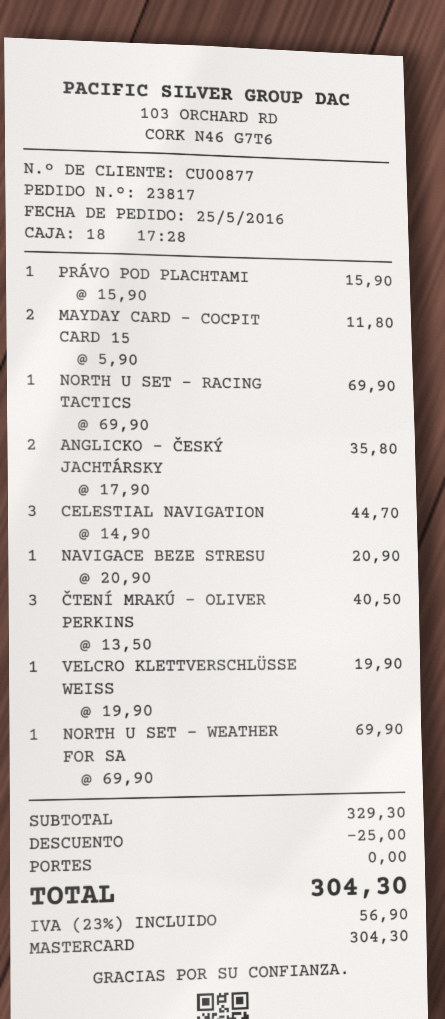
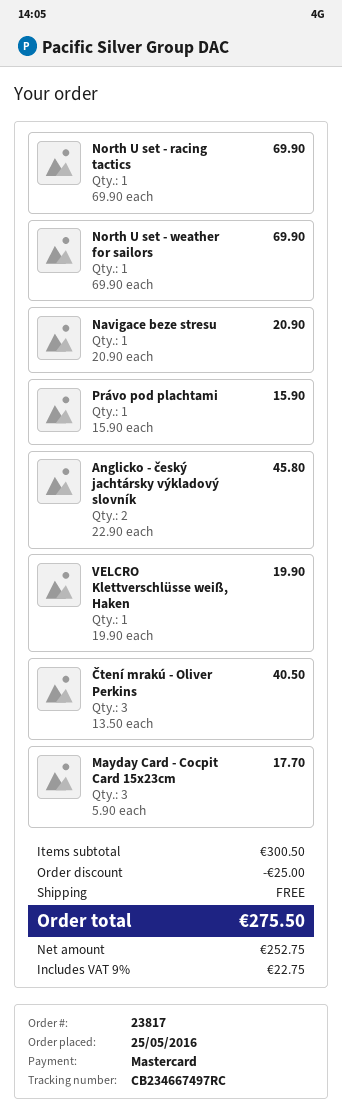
MAYDAY CARD - COCPIT CARD 15: 2 x 5.90 = 11.80 -> 3 x 5.90 = 17.70
ANGLICKO - ČESKÝ JACHTÁRSKY: 2 x 17.90 = 35.80 -> 2 x 22.90 = 45.80
CELESTIAL NAVIGATION: 3 x 14.90 = 44.70 -> none
subtotal: 329.30 -> 300.50
tax: 23% = 56.90 -> 9% = 22.75
total: 304.30 -> 275.50

